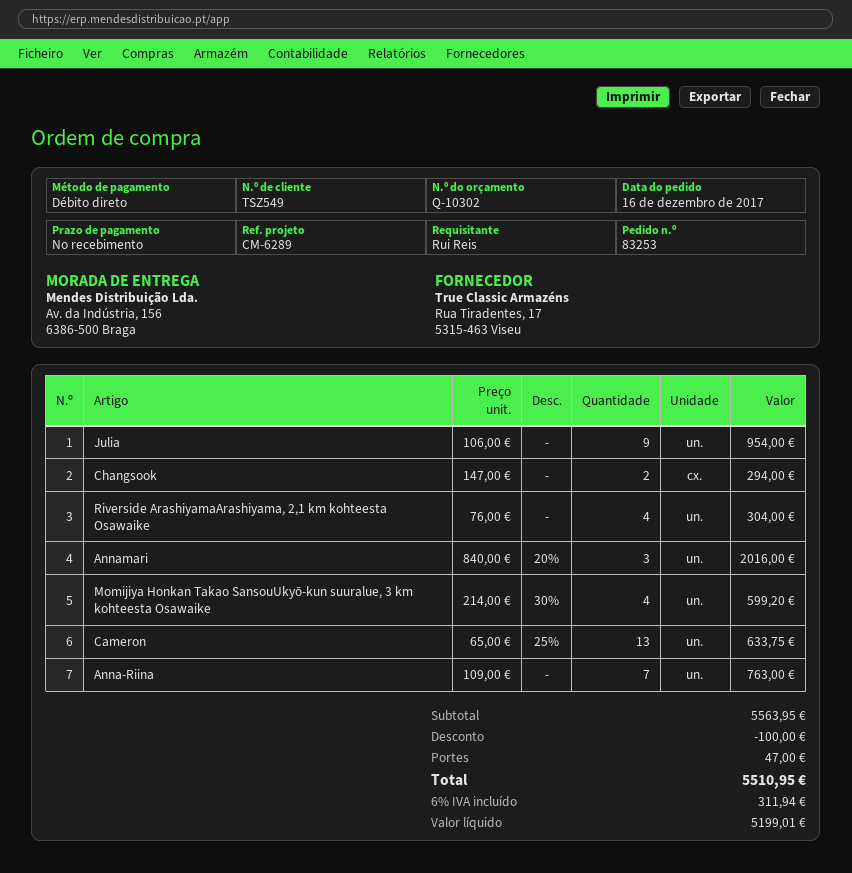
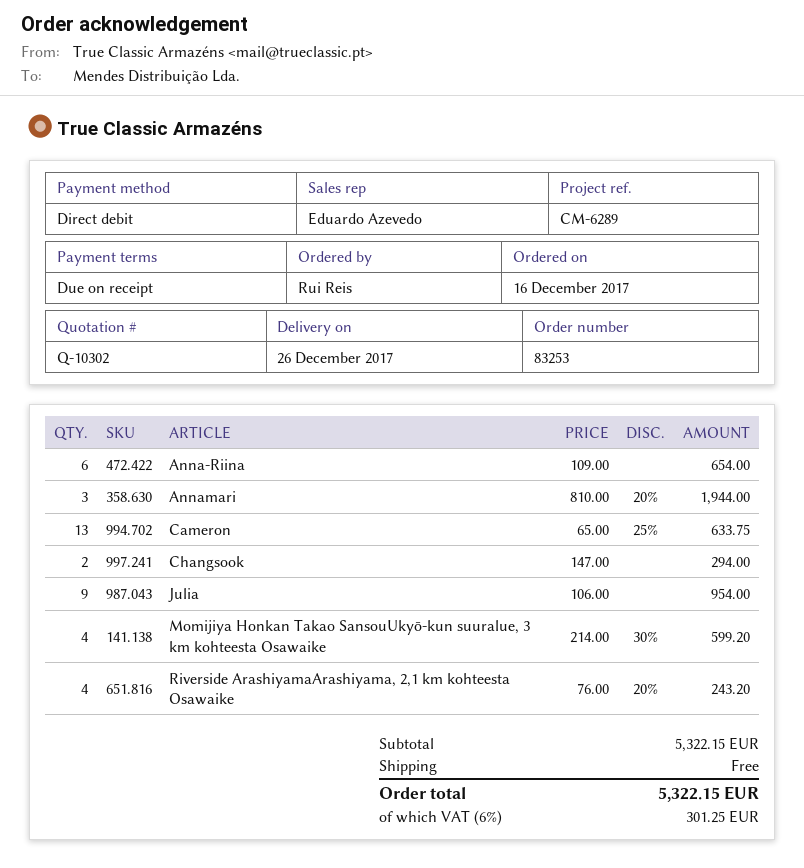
Riverside ArashiyamaArashiyama, 2,1 km kohteesta Osawaike: 4 x 76.00 = 304.00 -> 4 x 76.00 - 20% = 243.20
Annamari: 3 x 840.00 - 20% = 2016.00 -> 3 x 810.00 - 20% = 1944.00
Anna-Riina: 7 x 109.00 = 763.00 -> 6 x 109.00 = 654.00
subtotal: 5563.95 -> 5322.15
discount: 100.00 -> none
shipping: 47.00 -> 0.00
tax: 6% = 311.94 -> 6% = 301.25
total: 5510.95 -> 5322.15

